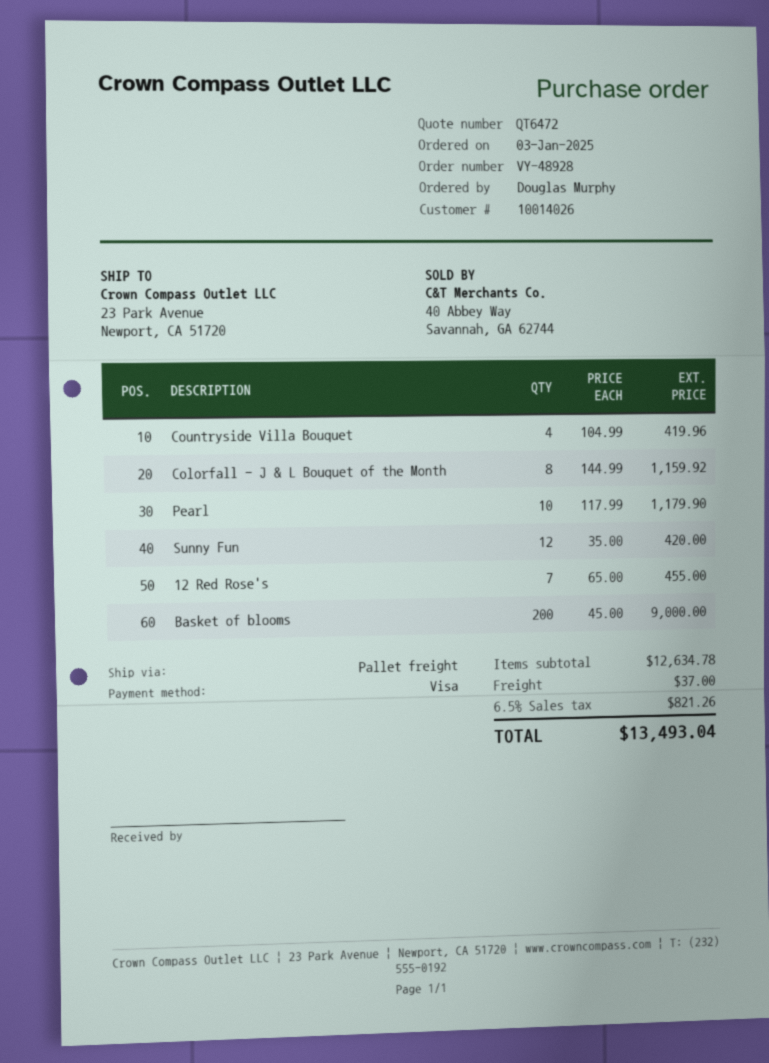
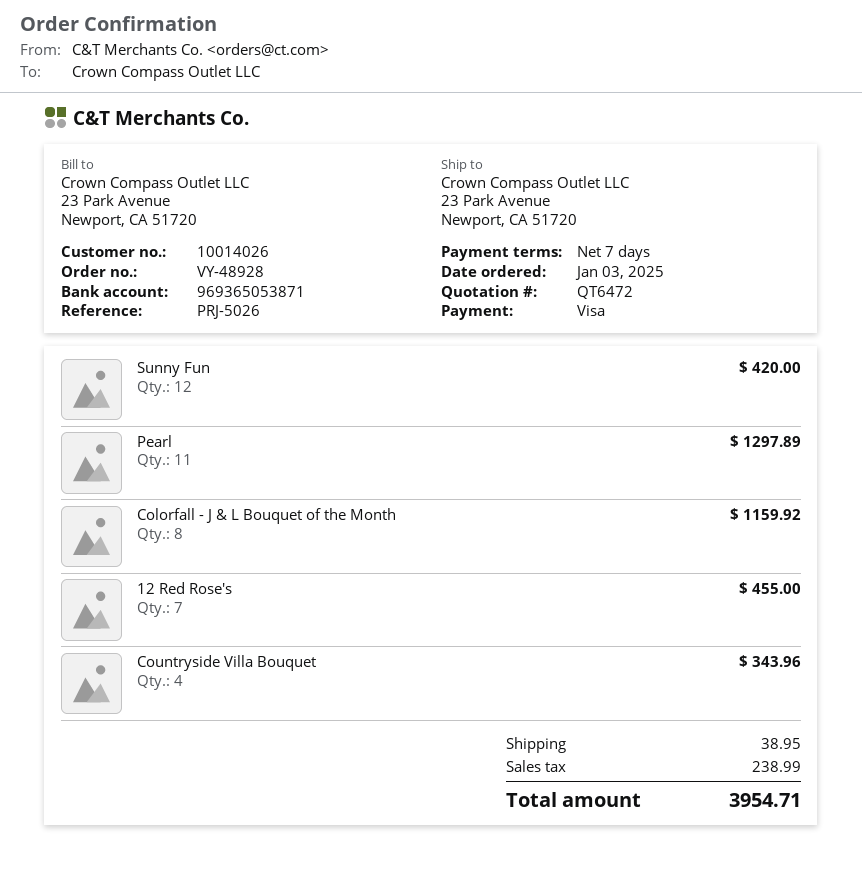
Countryside Villa Bouquet: 4 for 419.96 -> 4 for 343.96
Pearl: 10 for 1179.90 -> 11 for 1297.89
Basket of blooms: 200 for 9000.00 -> none
shipping: 37.00 -> 38.95
tax: 821.26 -> 238.99
total: 13493.04 -> 3954.71

